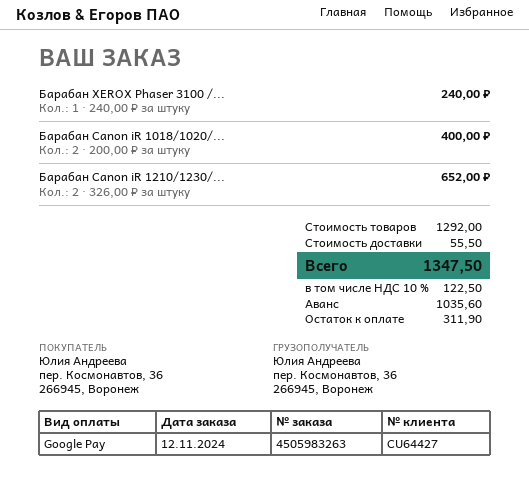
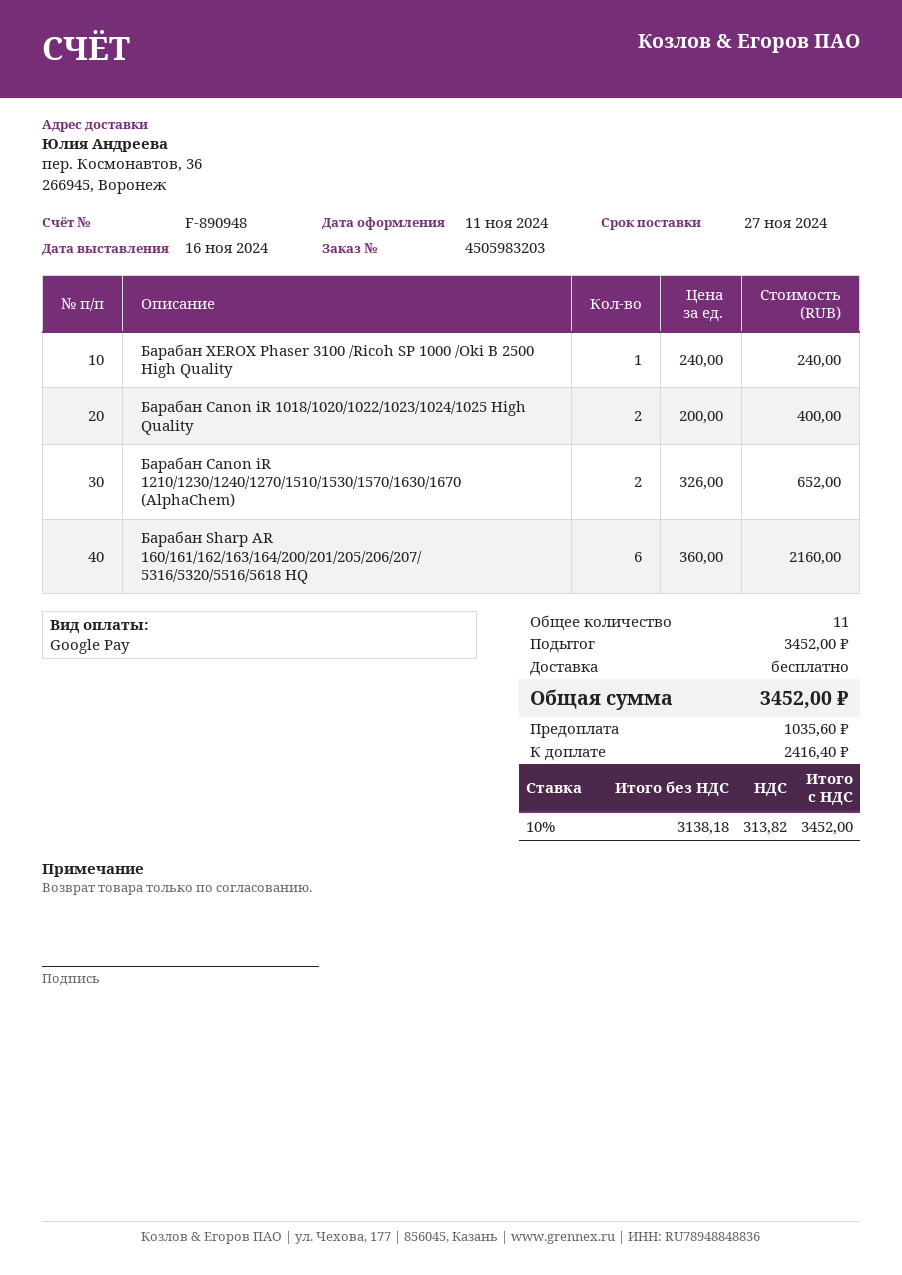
order number: 4505983263 -> 4505983203
order date: 2024-11-12 -> 2024-11-11
Барабан Sharp AR 160/161/162/163/164/200/201/205/206/207/ 5316/5320/5516/5618 HQ: none -> 6 x 360.00 = 2160.00
subtotal: 1292.00 -> 3452.00
shipping: 55.50 -> 0.00
tax: 10% = 122.50 -> 10% = 313.82
total: 1347.50 -> 3452.00
balance: 311.90 -> 2416.40

